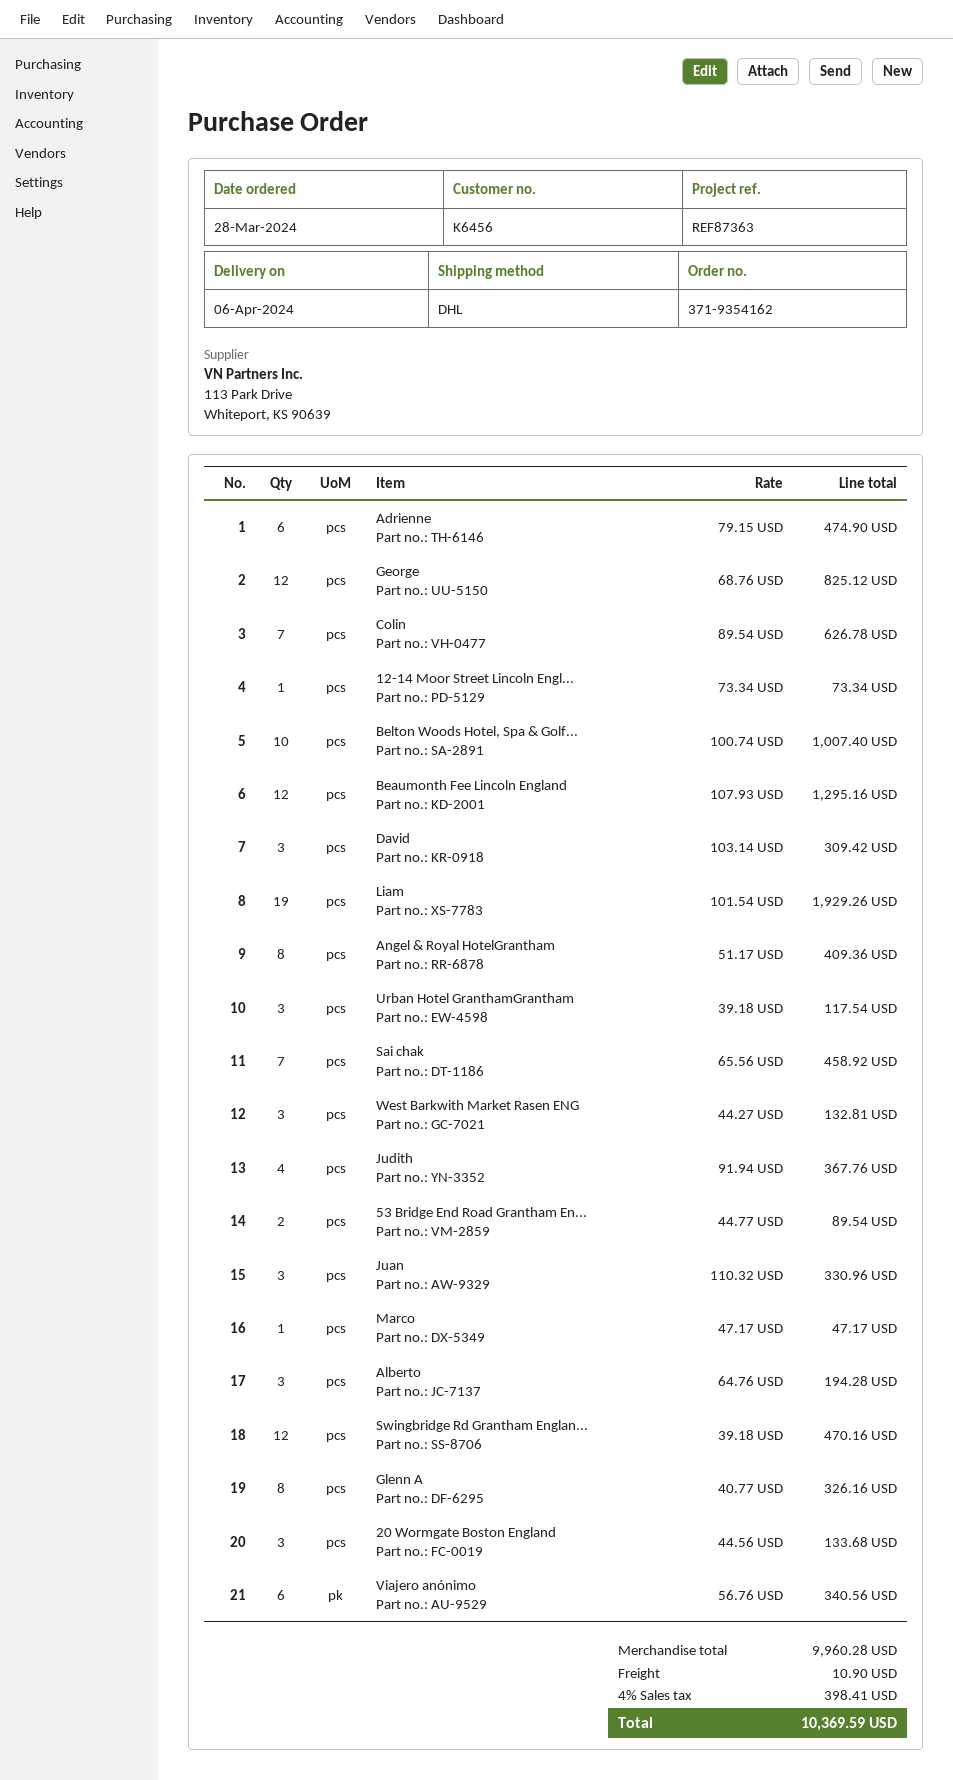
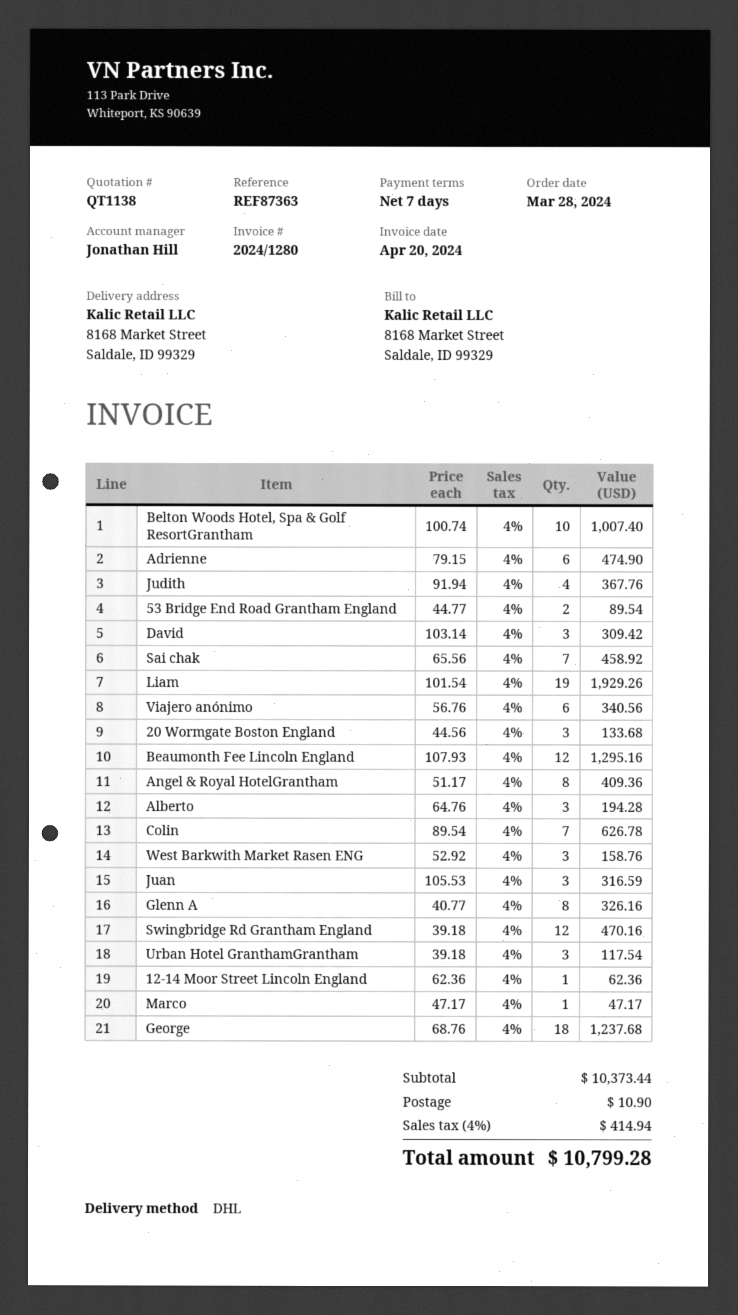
George: 12 x 68.76 = 825.12 -> 18 x 68.76 = 1237.68
12-14 Moor Street Lincoln Engl...: 1 x 73.34 = 73.34 -> 1 x 62.36 = 62.36
West Barkwith Market Rasen ENG: 3 x 44.27 = 132.81 -> 3 x 52.92 = 158.76
Juan: 3 x 110.32 = 330.96 -> 3 x 105.53 = 316.59
subtotal: 9960.28 -> 10373.44
tax: 4% = 398.41 -> 4% = 414.94
total: 10369.59 -> 10799.28

